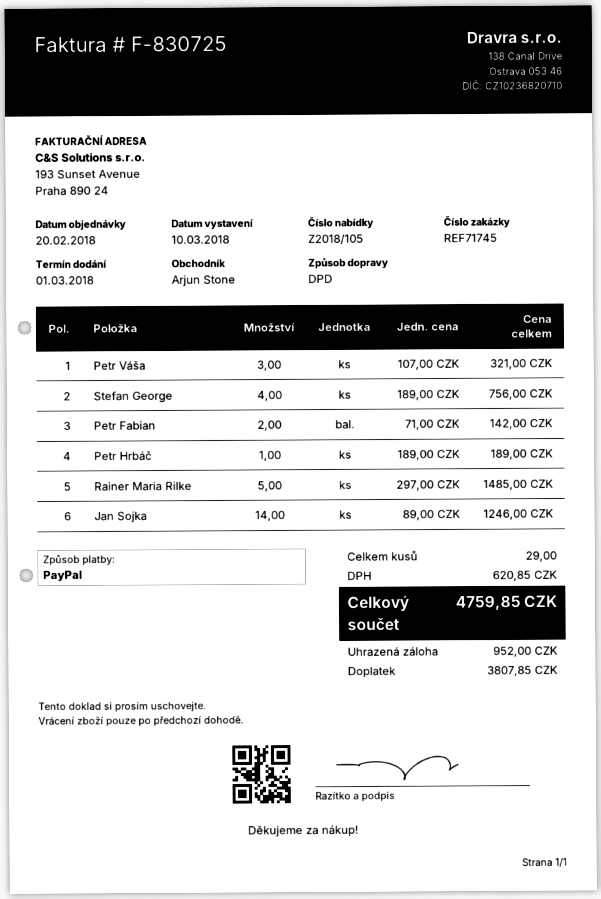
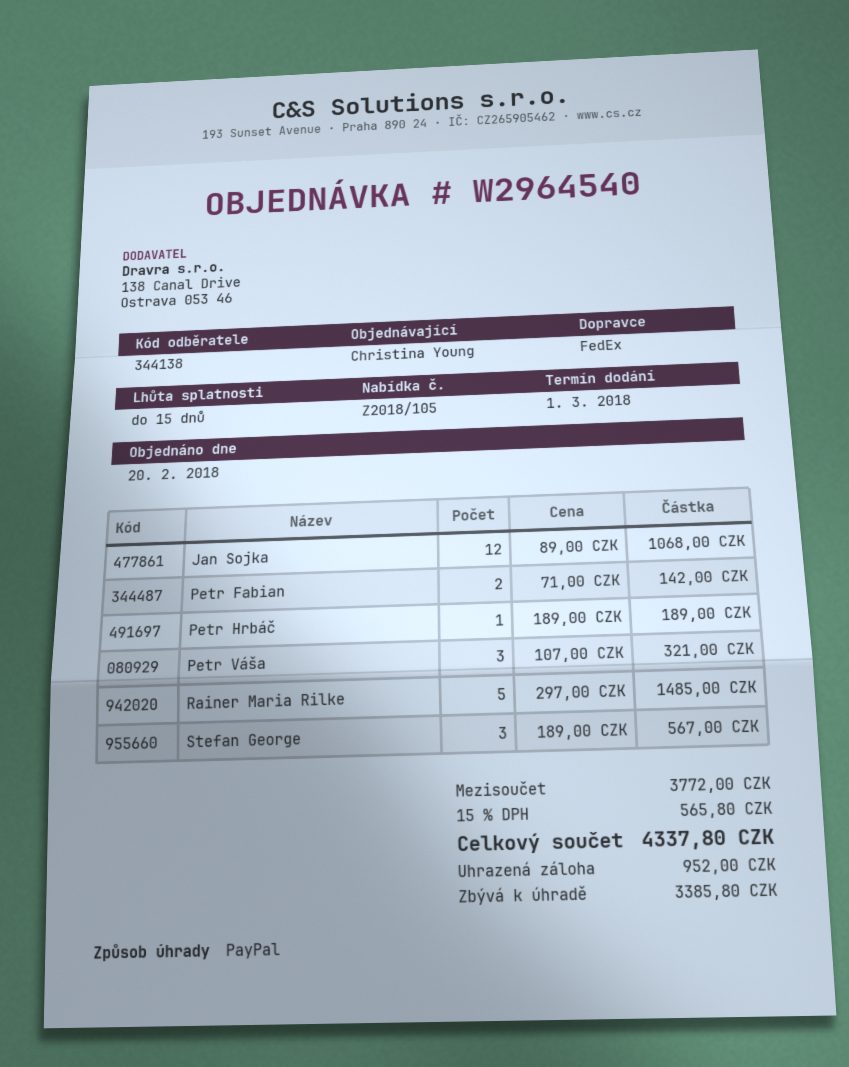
shipping method: DPD -> FedEx
Stefan George: 4 x 189.00 = 756.00 -> 3 x 189.00 = 567.00
Jan Sojka: 14 x 89.00 = 1246.00 -> 12 x 89.00 = 1068.00
tax: 620.85 -> 565.80
total: 4759.85 -> 4337.80
balance: 3807.85 -> 3385.80

